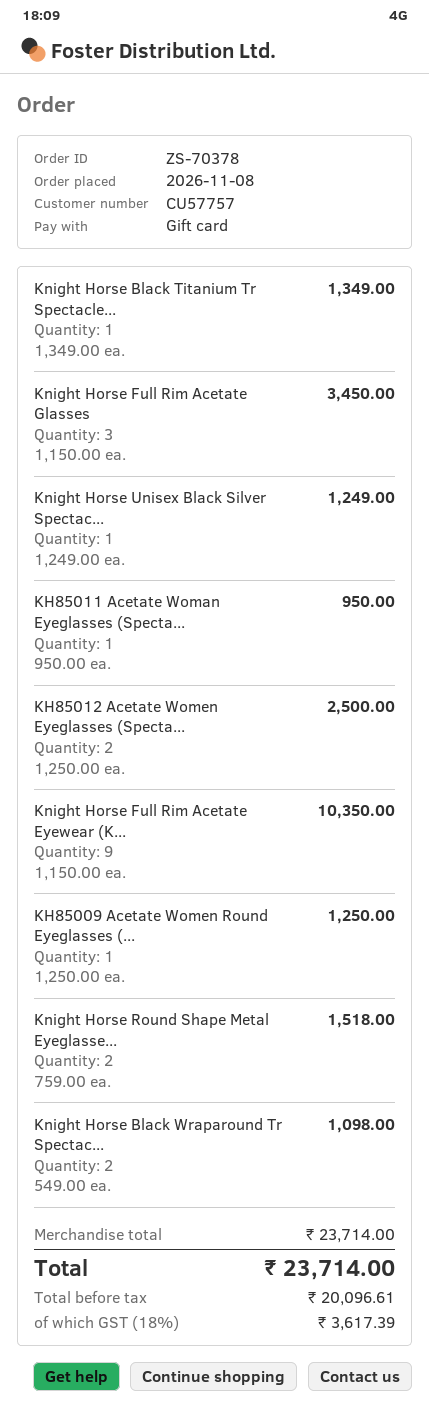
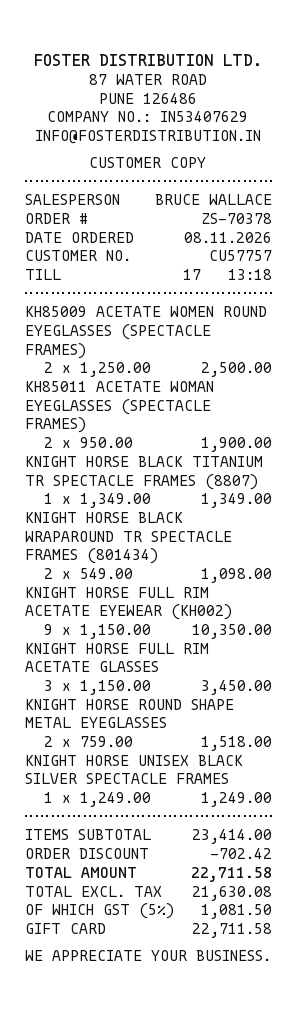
KH85011 Acetate Woman Eyeglasses (Specta...: 1 x 950.00 = 950.00 -> 2 x 950.00 = 1900.00
KH85012 Acetate Women Eyeglasses (Specta...: 2 x 1250.00 = 2500.00 -> none
KH85009 Acetate Women Round Eyeglasses (...: 1 x 1250.00 = 1250.00 -> 2 x 1250.00 = 2500.00
subtotal: 23714.00 -> 23414.00
discount: none -> 702.42
net: 20096.61 -> 21630.08
tax: 18% = 3617.39 -> 5% = 1081.50
total: 23714.00 -> 22711.58

